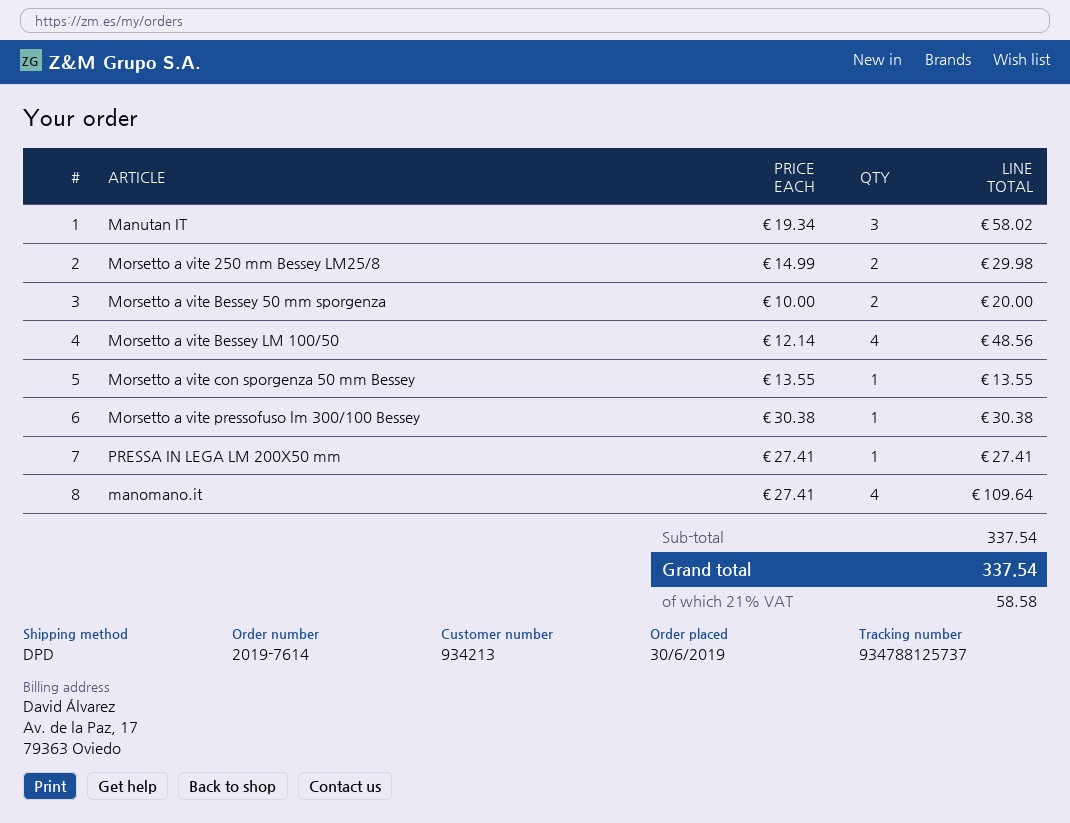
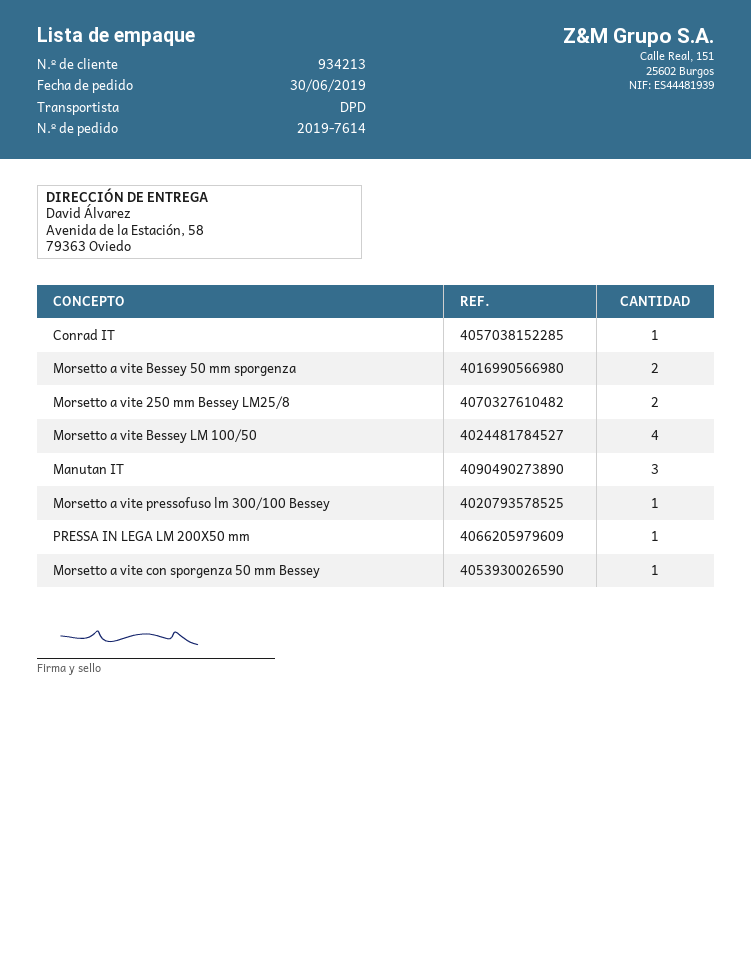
manomano.it: 4 -> none
Conrad IT: none -> 1

